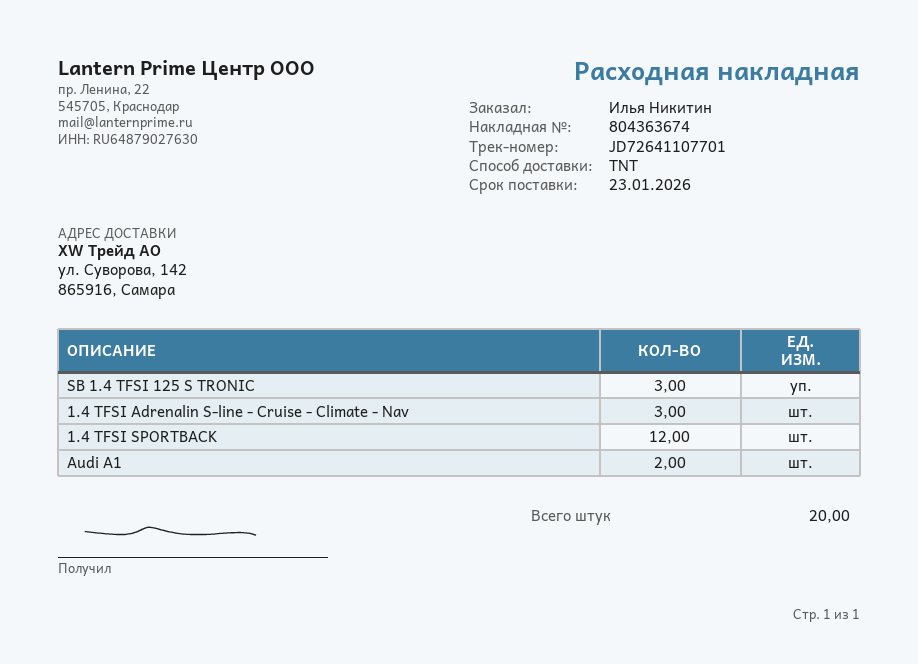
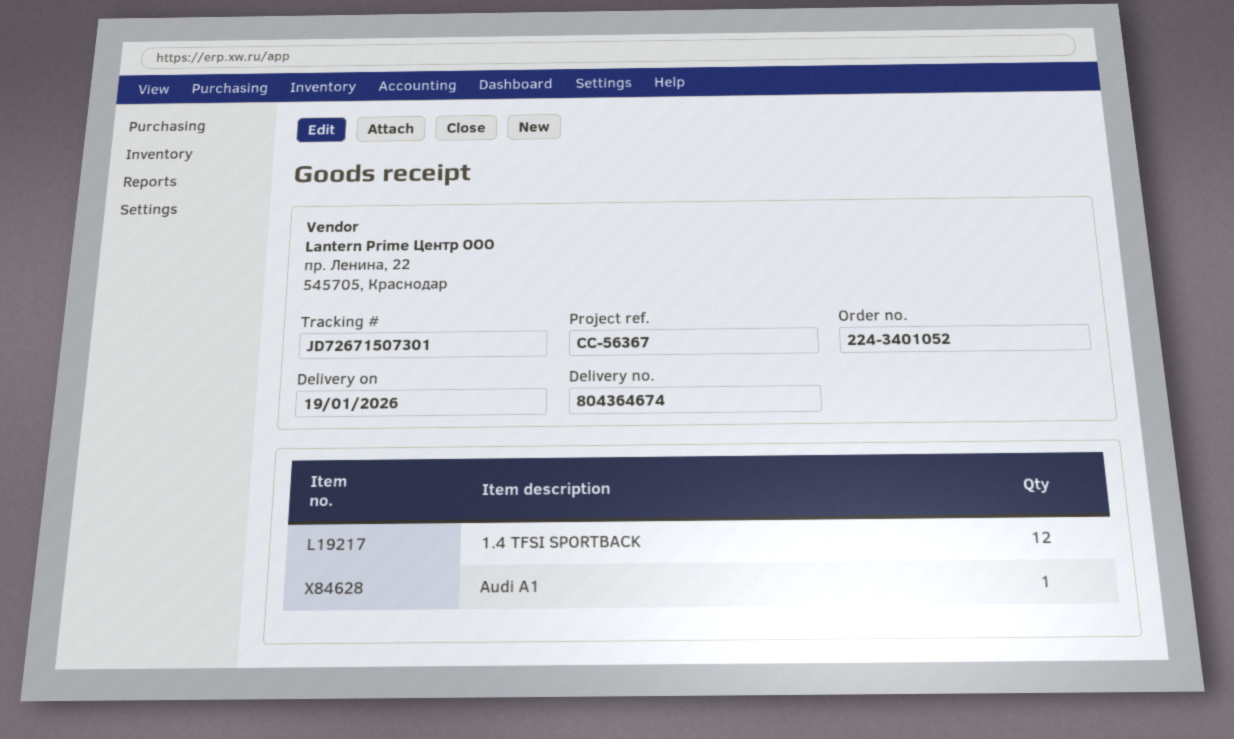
delivery note number: 804363674 -> 804364674
delivery date: 2026-01-23 -> 2026-01-19
tracking number: JD72641107701 -> JD72671507301
SB 1.4 TFSI 125 S TRONIC: 3 -> none
1.4 TFSI Adrenalin S-line - Cruise - Climate - Nav: 3 -> none
Audi A1: 2 -> 1

